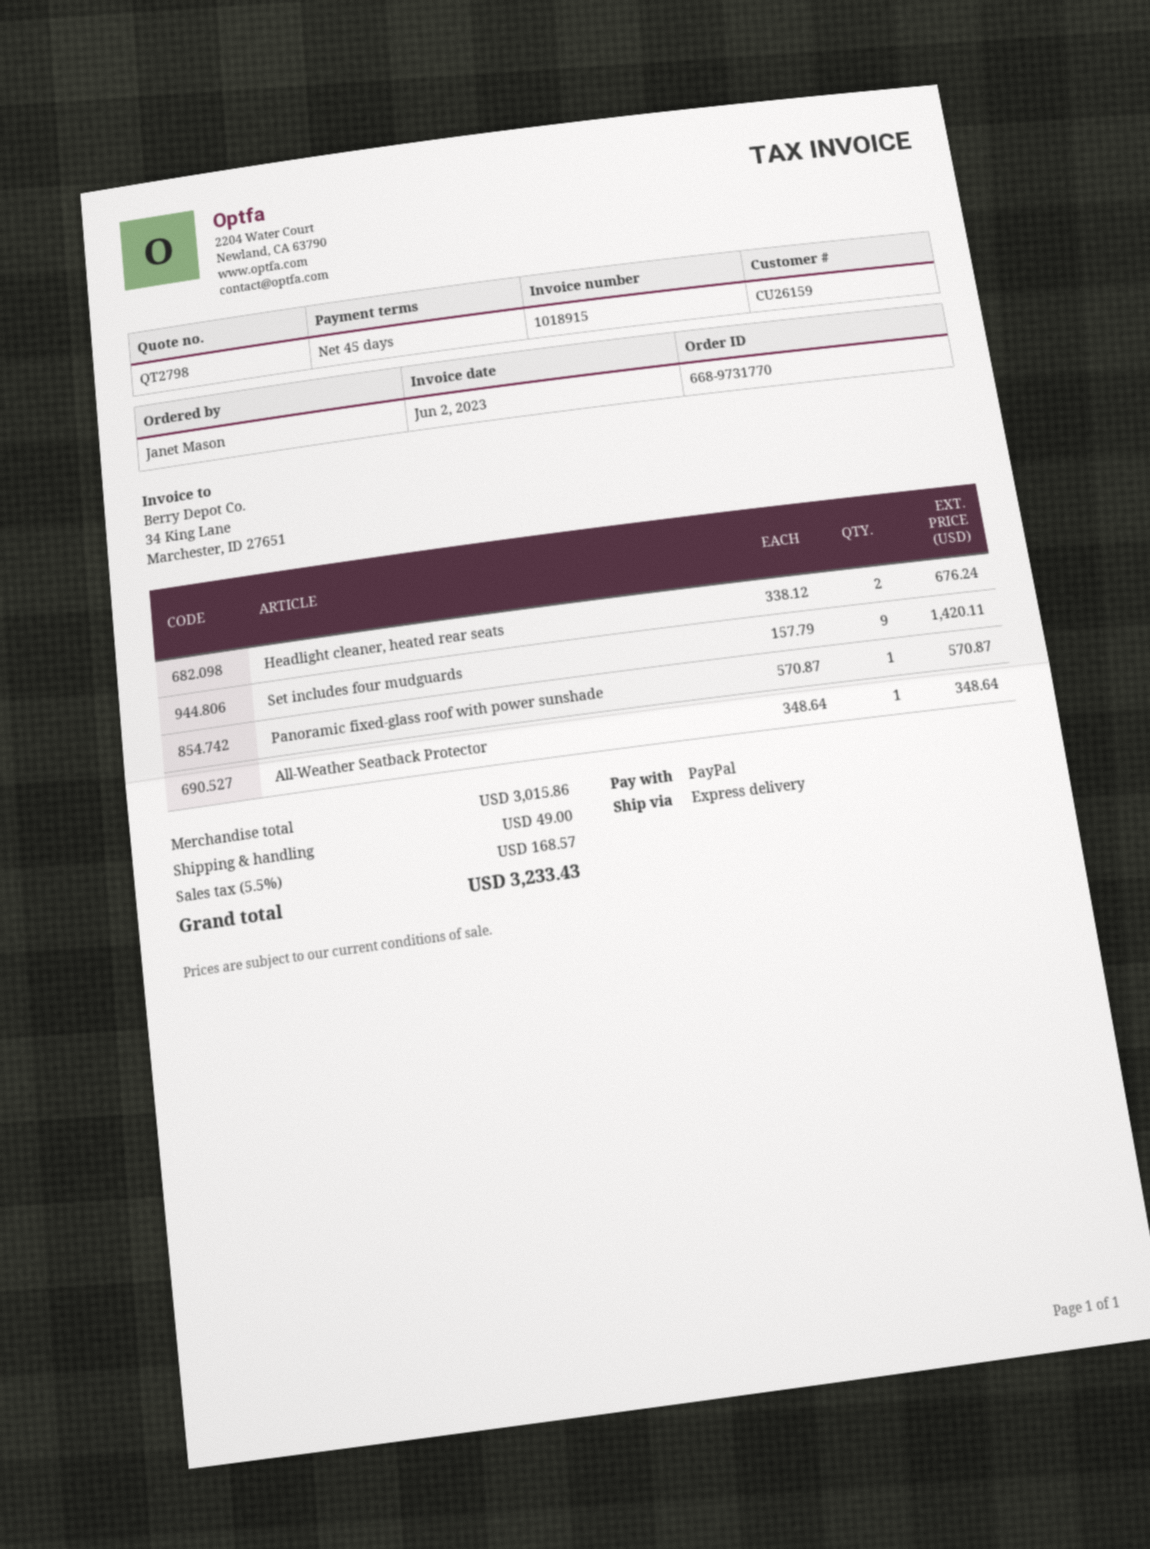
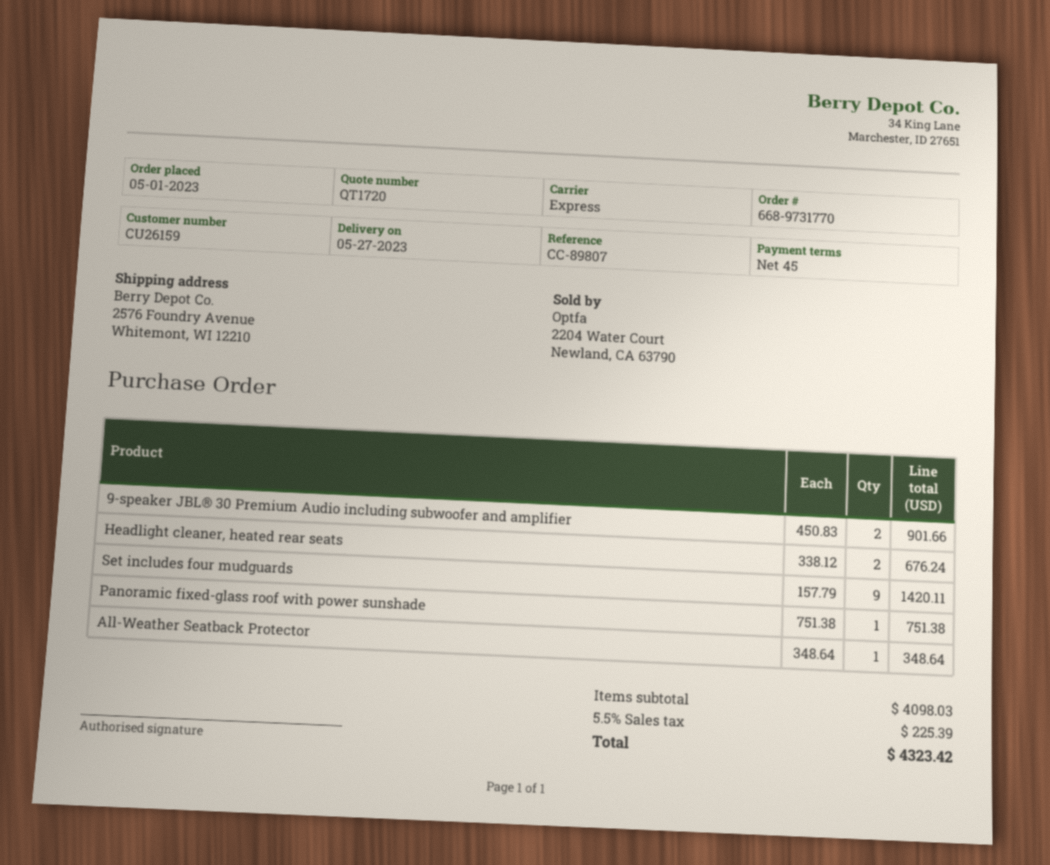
quote number: QT2798 -> QT1720
Panoramic fixed-glass roof with power sunshade: 1 x 570.87 = 570.87 -> 1 x 751.38 = 751.38
9-speaker JBL® 30 Premium Audio including subwoofer and amplifier: none -> 2 x 450.83 = 901.66
subtotal: 3015.86 -> 4098.03
shipping: 49.00 -> none
tax: 5.5% = 168.57 -> 5.5% = 225.39
total: 3233.43 -> 4323.42

